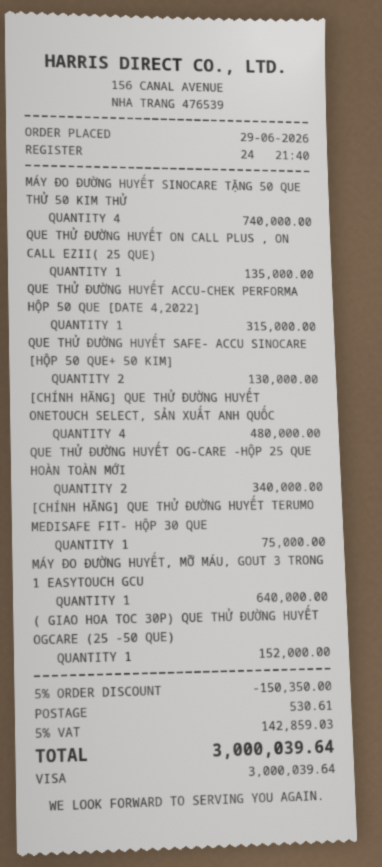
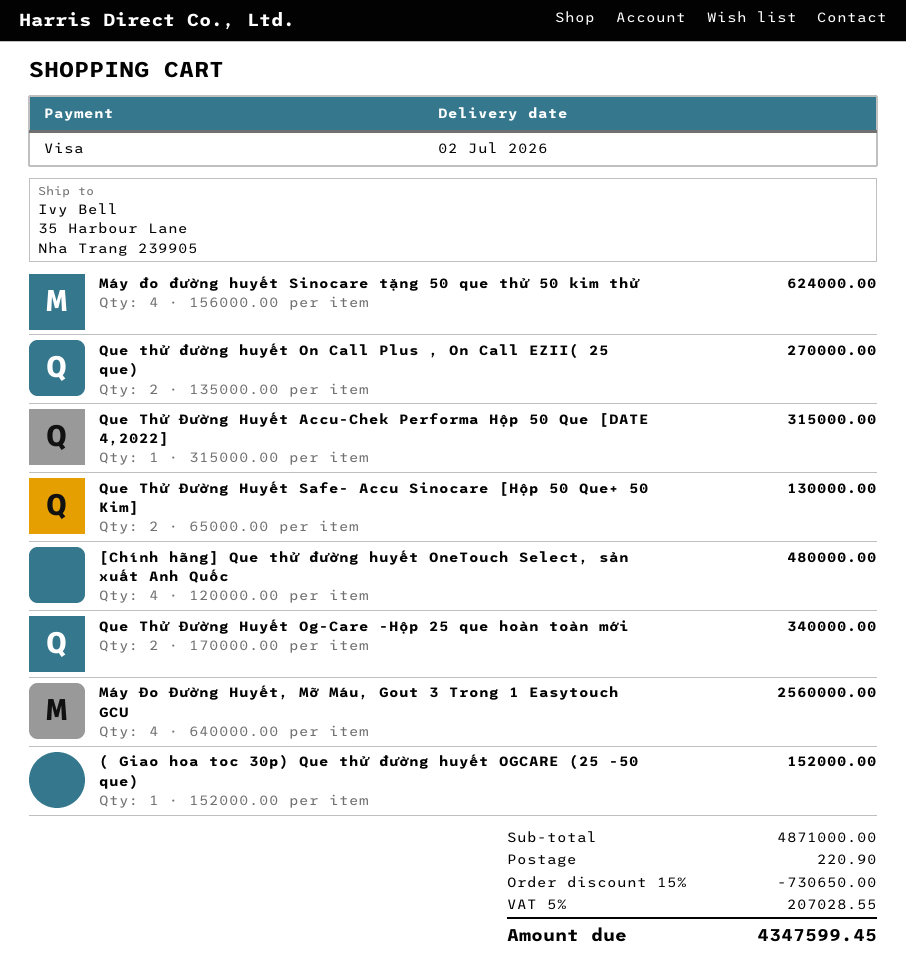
MÁY ĐO ĐƯỜNG HUYẾT SINOCARE TẶNG 50 QUE THỬ 50 KIM THỬ: 4 for 740000.00 -> 4 for 624000.00
QUE THỬ ĐƯỜNG HUYẾT ON CALL PLUS , ON CALL EZII( 25 QUE): 1 for 135000.00 -> 2 for 270000.00
[CHÍNH HÃNG] QUE THỬ ĐƯỜNG HUYẾT TERUMO MEDISAFE FIT- HỘP 30 QUE: 1 for 75000.00 -> none
MÁY ĐO ĐƯỜNG HUYẾT, MỠ MÁU, GOUT 3 TRONG 1 EASYTOUCH GCU: 1 for 640000.00 -> 4 for 2560000.00
discount: 5% = 150350.00 -> 15% = 730650.00
shipping: 530.61 -> 220.90
tax: 5% = 142859.03 -> 5% = 207028.55
total: 3000039.64 -> 4347599.45

